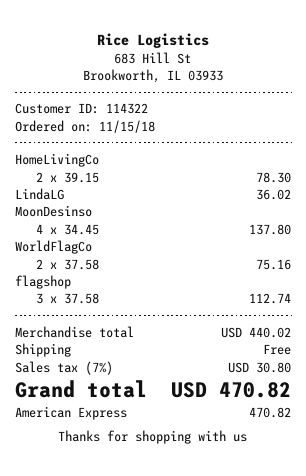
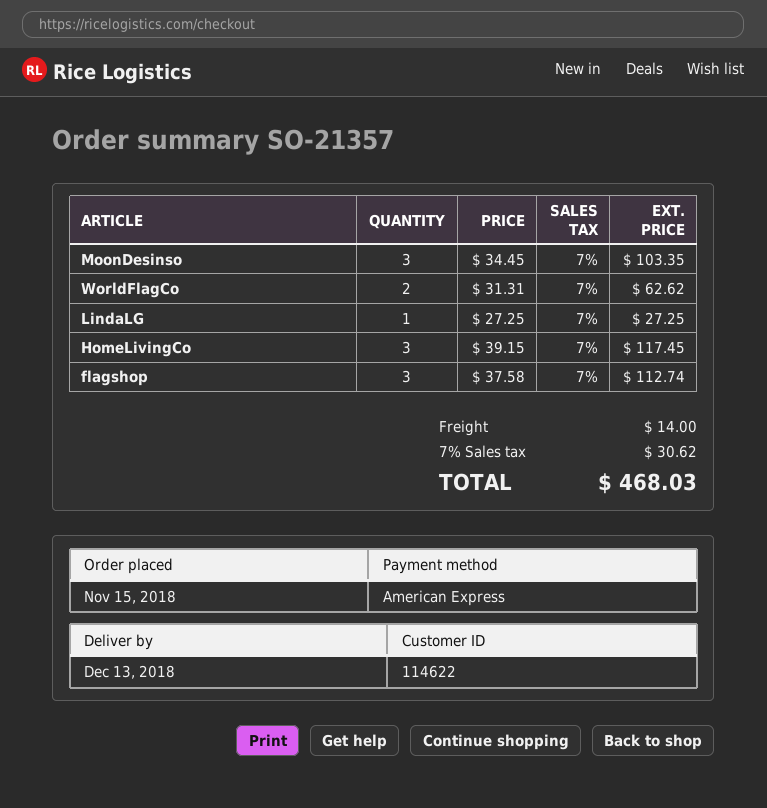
customer number: 114322 -> 114622
HomeLivingCo: 2 x 39.15 = 78.30 -> 3 x 39.15 = 117.45
LindaLG: 1 x 36.02 = 36.02 -> 1 x 27.25 = 27.25
MoonDesinso: 4 x 34.45 = 137.80 -> 3 x 34.45 = 103.35
WorldFlagCo: 2 x 37.58 = 75.16 -> 2 x 31.31 = 62.62
shipping: 0.00 -> 14.00
tax: 7% = 30.80 -> 7% = 30.62
total: 470.82 -> 468.03

